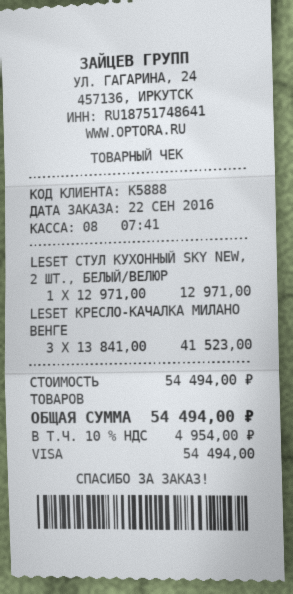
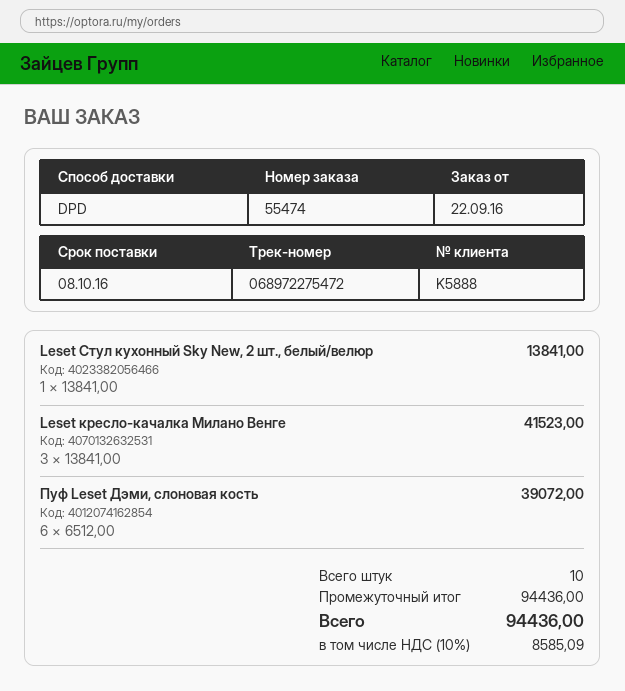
LESET СТУЛ КУХОННЫЙ SKY NEW, 2 ШТ., БЕЛЫЙ/ВЕЛЮР: 1 x 12971.00 = 12971.00 -> 1 x 13841.00 = 13841.00
Пуф Leset Дэми, слоновая кость: none -> 6 x 6512.00 = 39072.00
subtotal: 54494.00 -> 94436.00
tax: 10% = 4954.00 -> 10% = 8585.09
total: 54494.00 -> 94436.00

